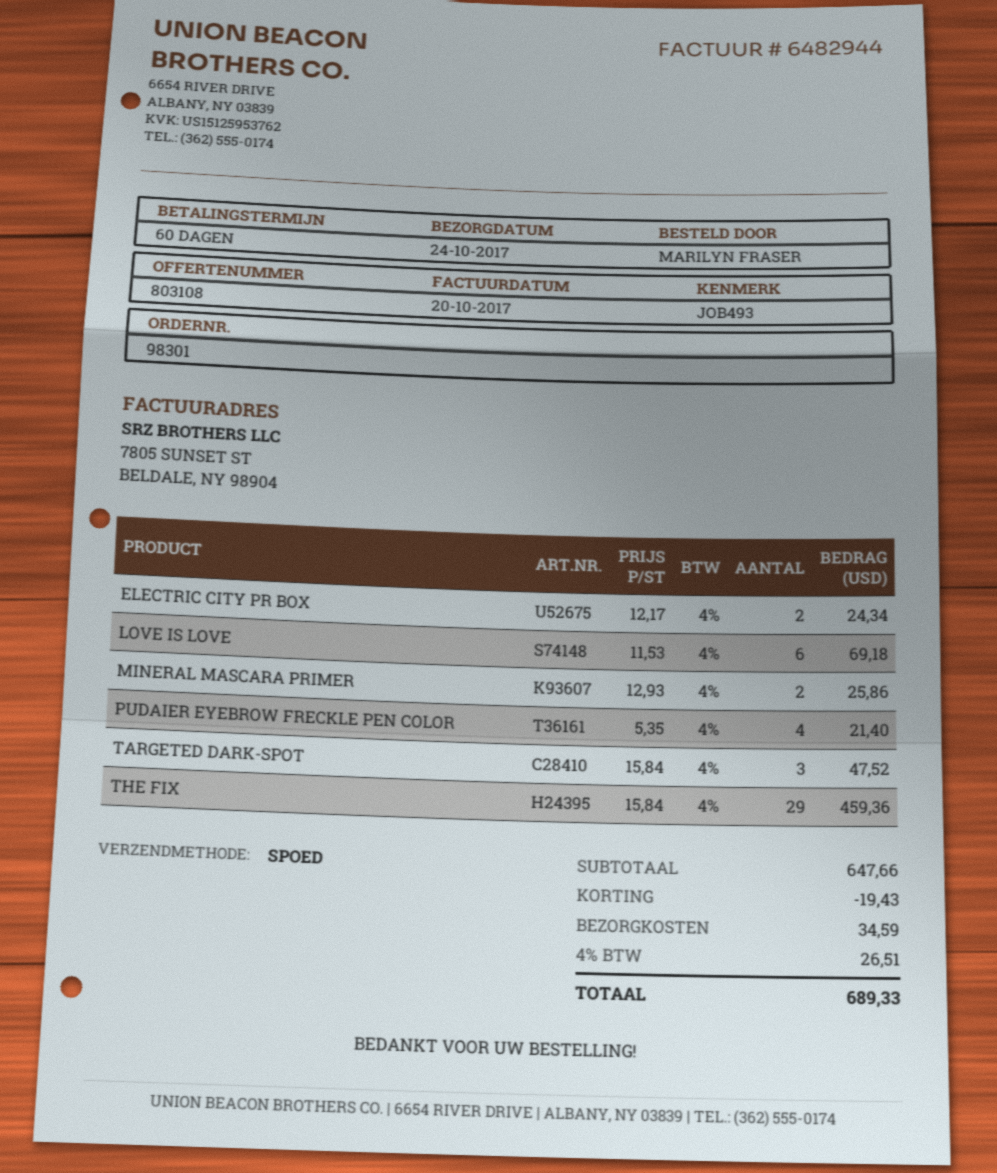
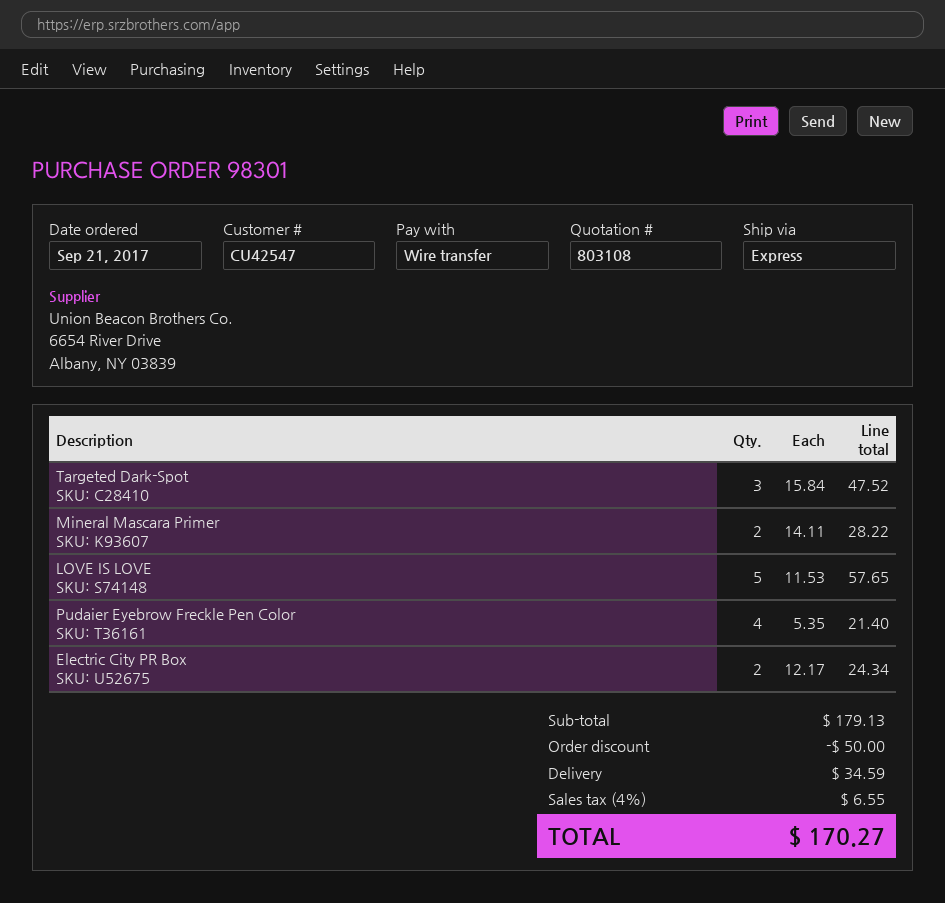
LOVE IS LOVE: 6 x 11.53 = 69.18 -> 5 x 11.53 = 57.65
MINERAL MASCARA PRIMER: 2 x 12.93 = 25.86 -> 2 x 14.11 = 28.22
THE FIX: 29 x 15.84 = 459.36 -> none
subtotal: 647.66 -> 179.13
discount: 19.43 -> 50.00
tax: 4% = 26.51 -> 4% = 6.55
total: 689.33 -> 170.27

